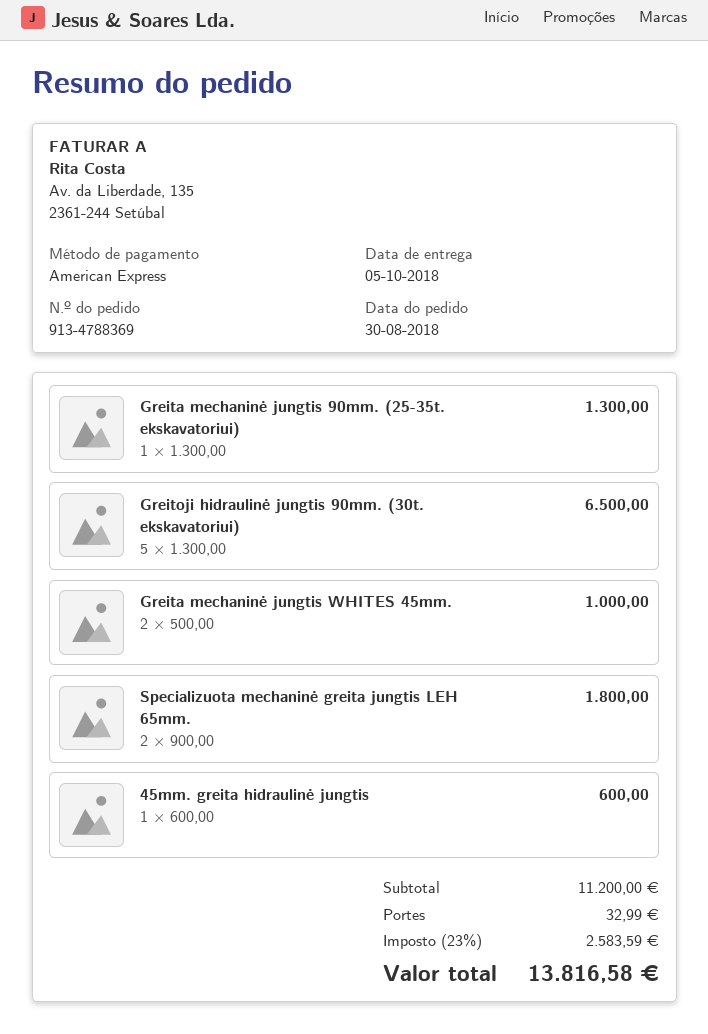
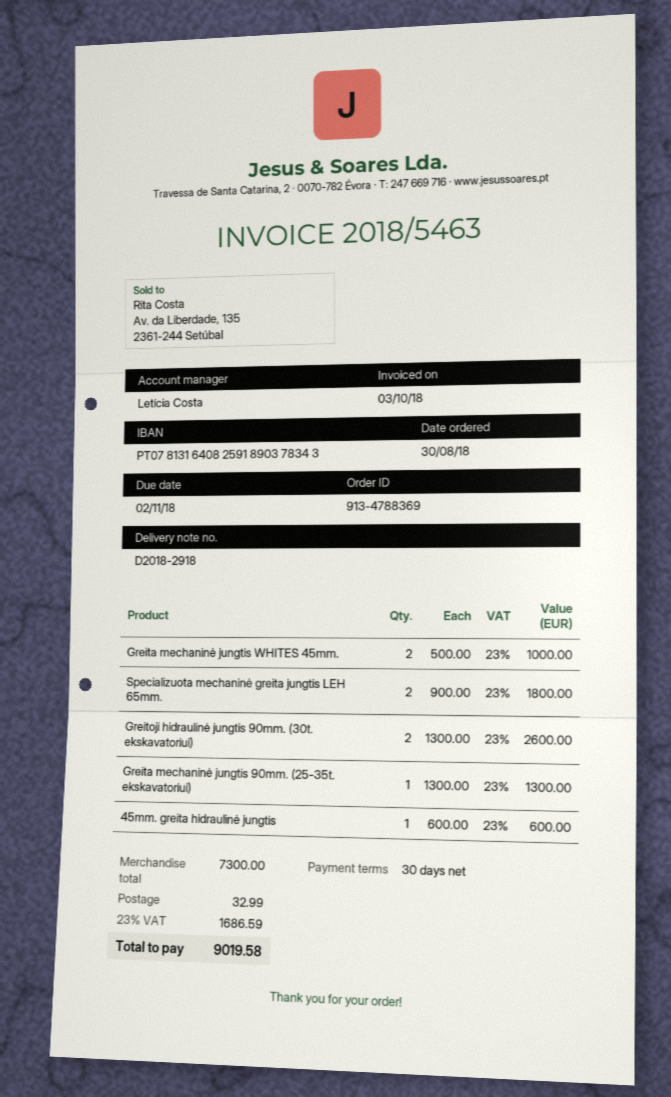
Greitoji hidraulinė jungtis 90mm. (30t. ekskavatoriui): 5 x 1300.00 = 6500.00 -> 2 x 1300.00 = 2600.00
subtotal: 11200.00 -> 7300.00
tax: 23% = 2583.59 -> 23% = 1686.59
total: 13816.58 -> 9019.58

